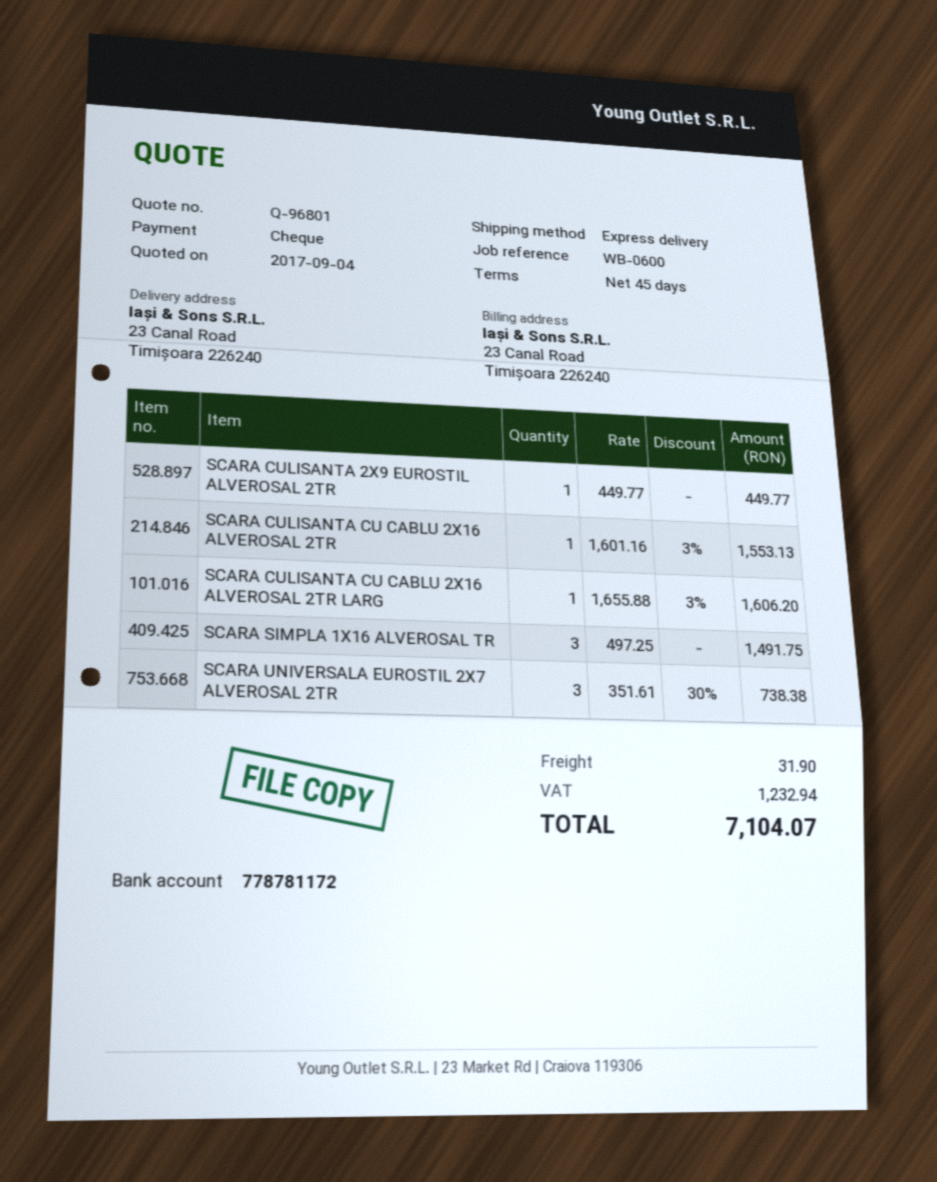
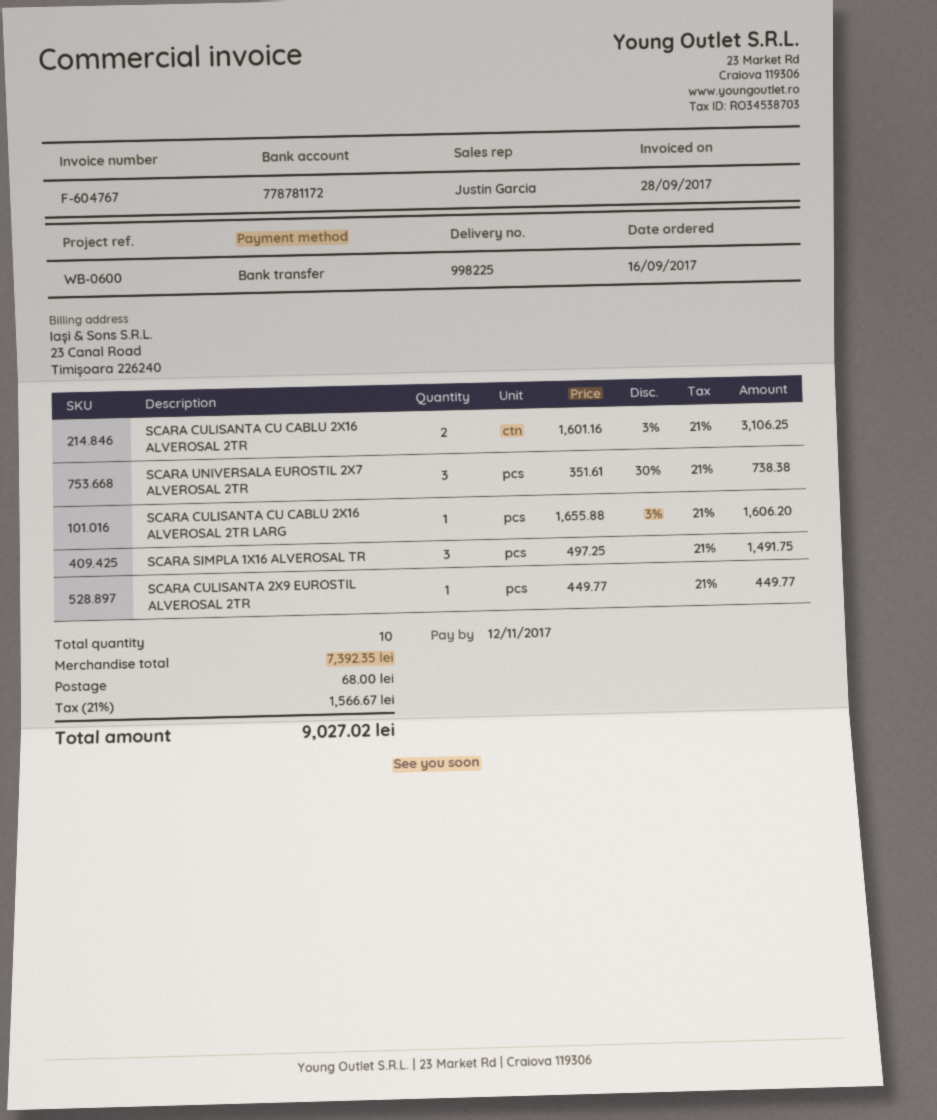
payment method: cheque -> bank transfer
SCARA CULISANTA CU CABLU 2X16 ALVEROSAL 2TR: 1 x 1601.16 - 3% = 1553.13 -> 2 x 1601.16 - 3% = 3106.25
shipping: 31.90 -> 68.00
tax: 1232.94 -> 1566.67
total: 7104.07 -> 9027.02

